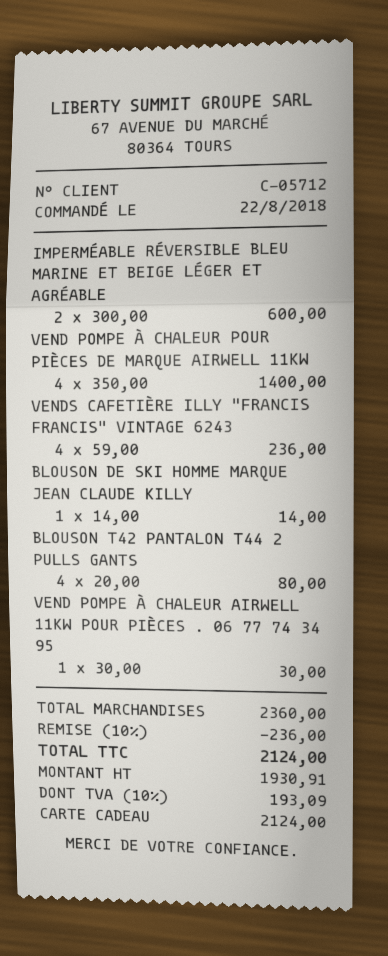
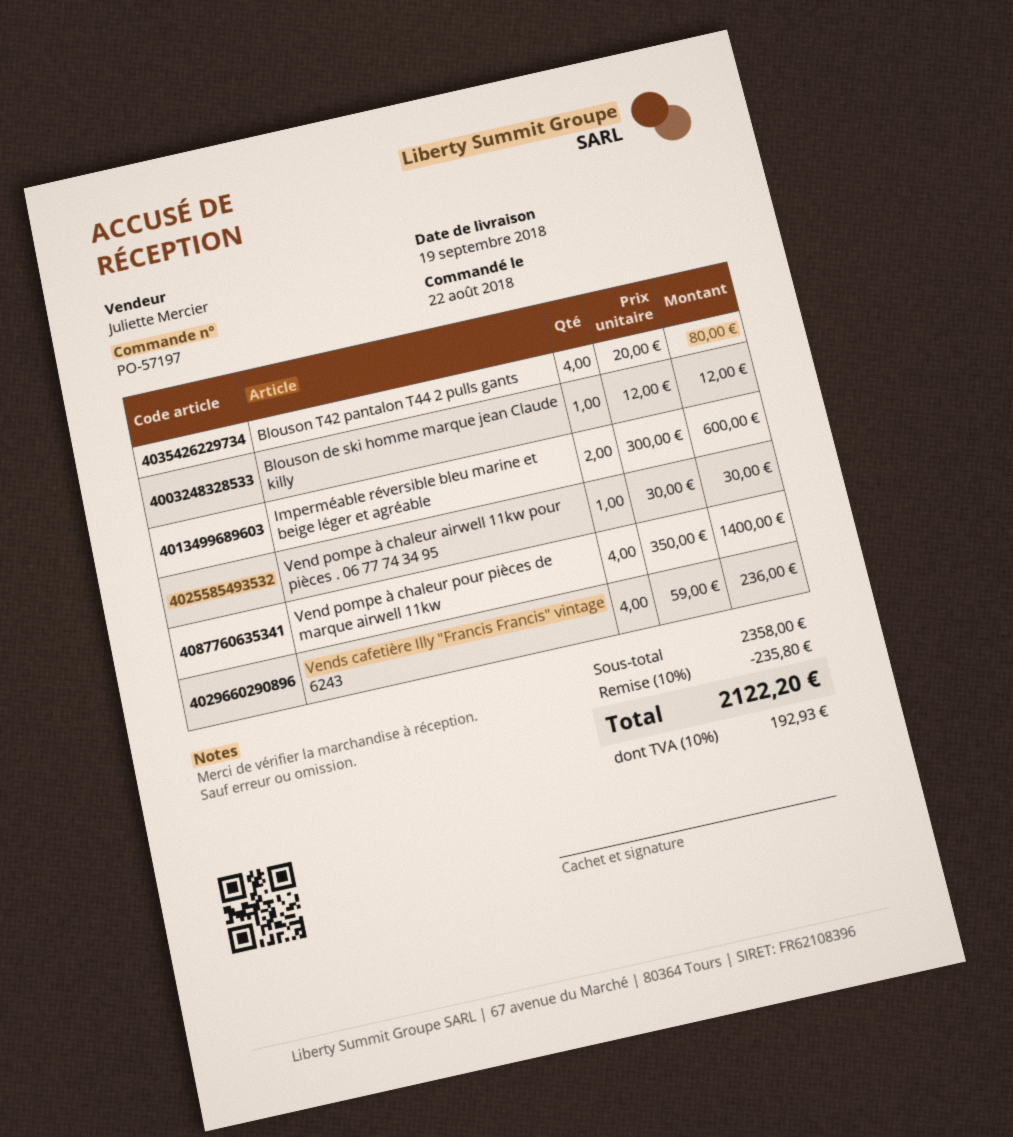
BLOUSON DE SKI HOMME MARQUE JEAN CLAUDE KILLY: 1 x 14.00 = 14.00 -> 1 x 12.00 = 12.00
subtotal: 2360.00 -> 2358.00
discount: 10% = 236.00 -> 10% = 235.80
tax: 10% = 193.09 -> 10% = 192.93
total: 2124.00 -> 2122.20

